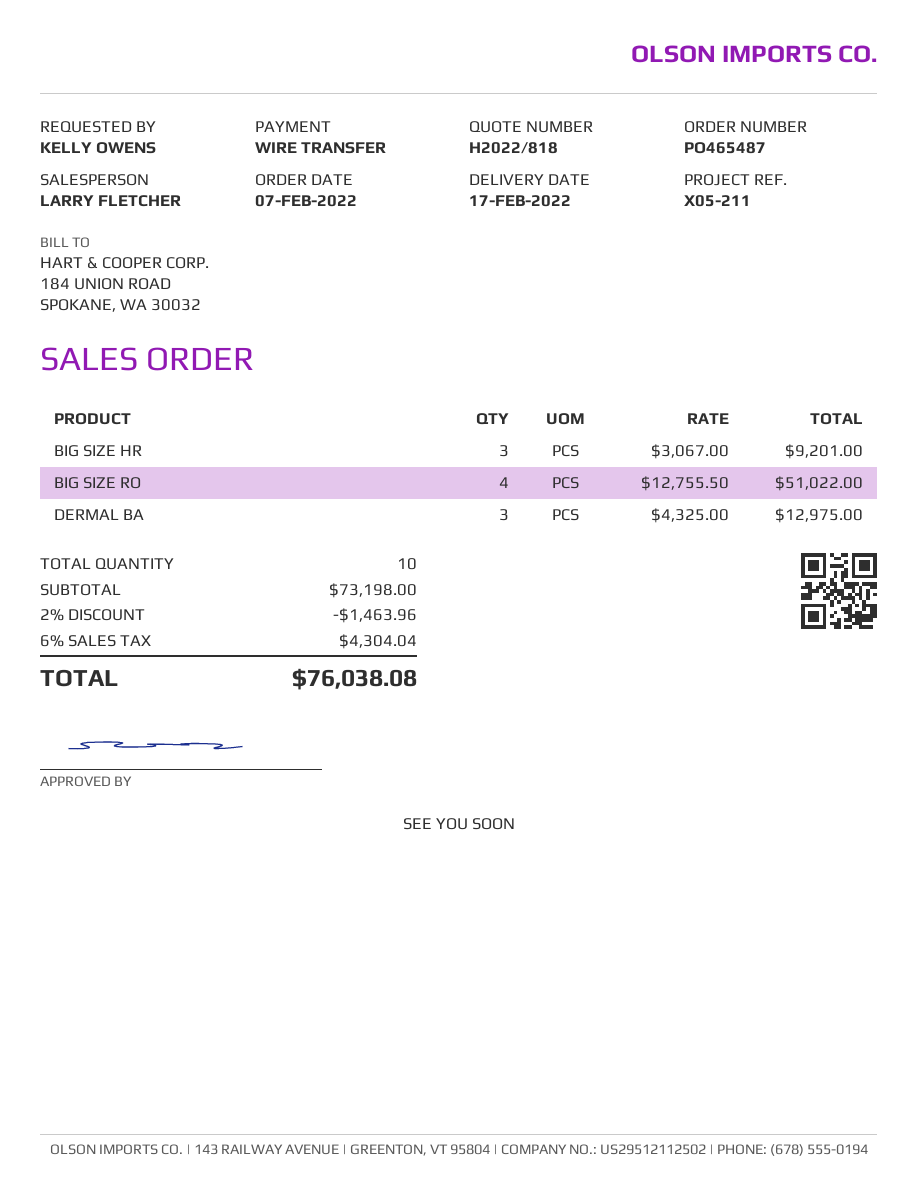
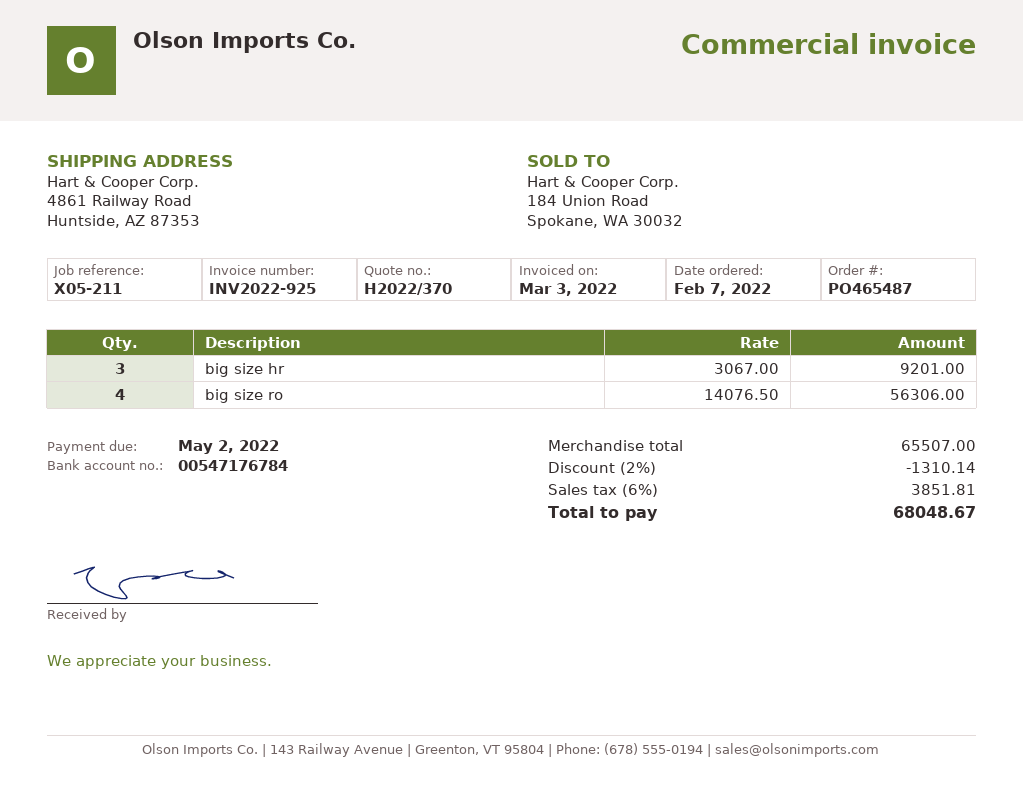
quote number: H2022/818 -> H2022/370
BIG SIZE RO: 4 x 12755.50 = 51022.00 -> 4 x 14076.50 = 56306.00
DERMAL BA: 3 x 4325.00 = 12975.00 -> none
subtotal: 73198.00 -> 65507.00
discount: 2% = 1463.96 -> 2% = 1310.14
tax: 6% = 4304.04 -> 6% = 3851.81
total: 76038.08 -> 68048.67

